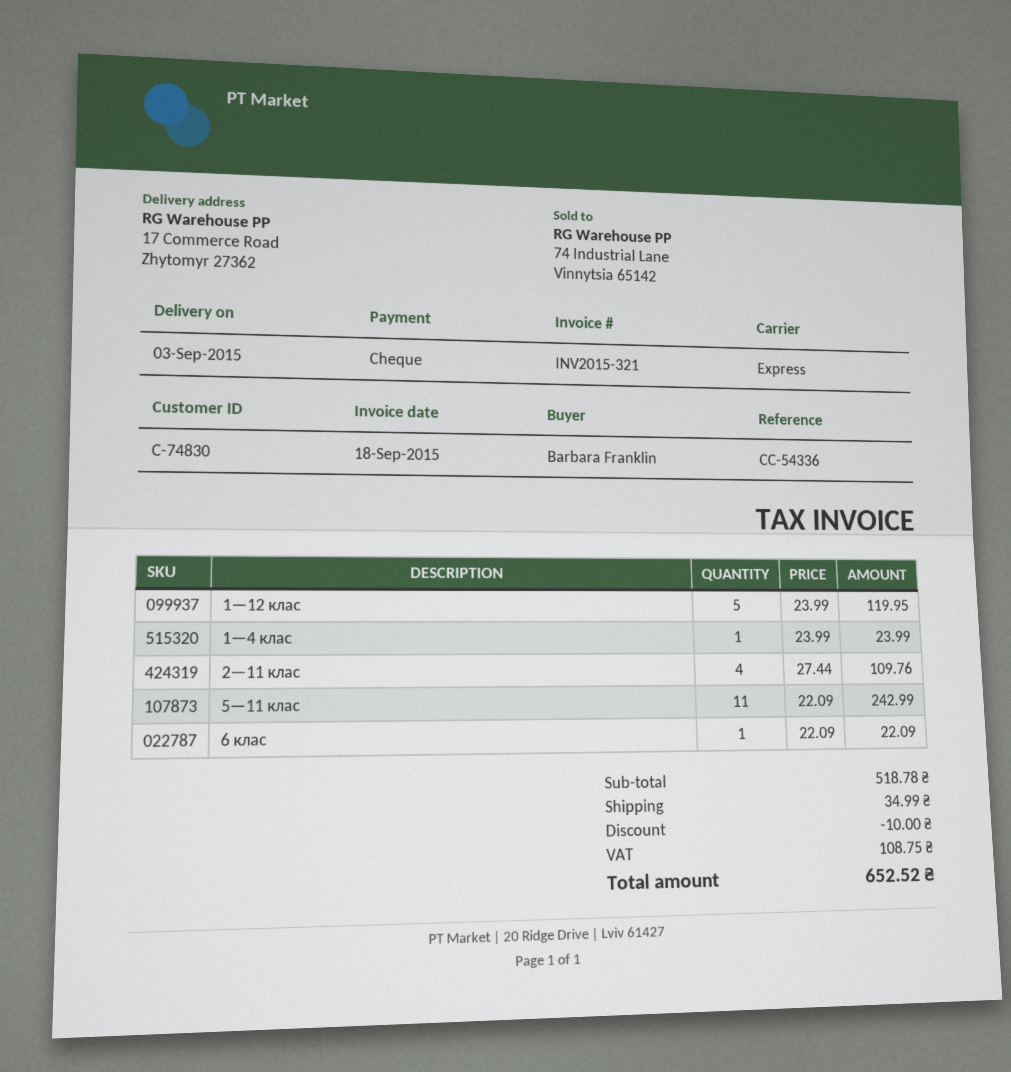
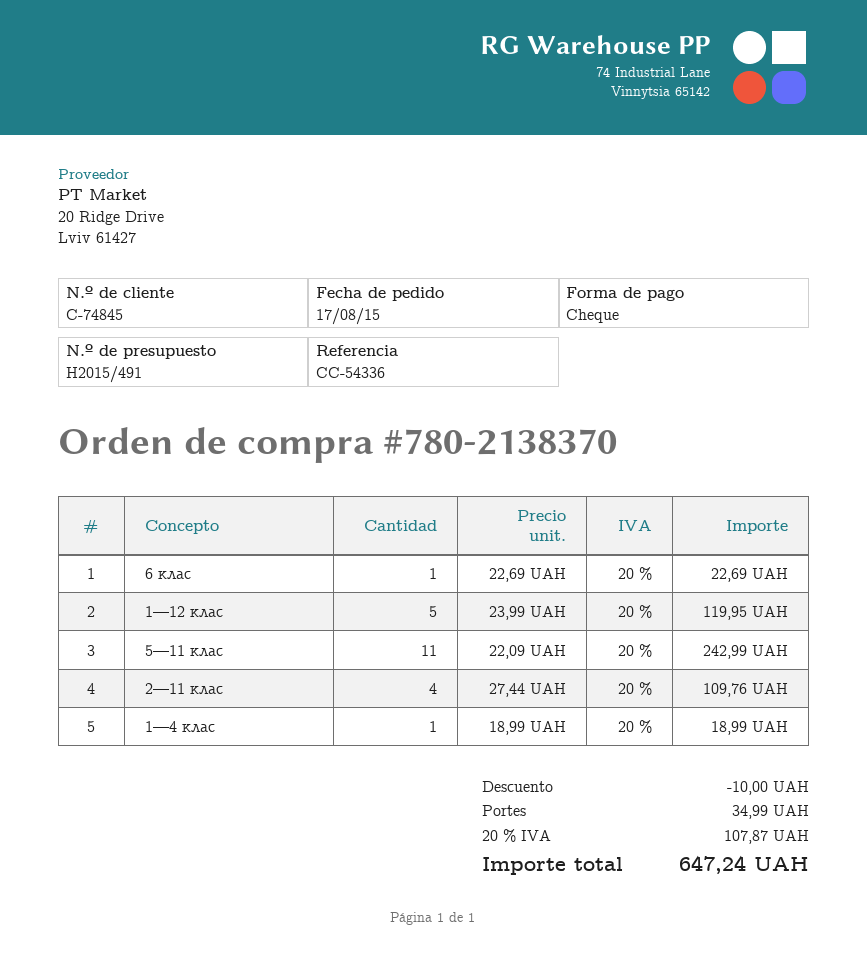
customer number: C-74830 -> C-74845
1—4 клас: 1 x 23.99 = 23.99 -> 1 x 18.99 = 18.99
6 клас: 1 x 22.09 = 22.09 -> 1 x 22.69 = 22.69
tax: 108.75 -> 107.87
total: 652.52 -> 647.24

